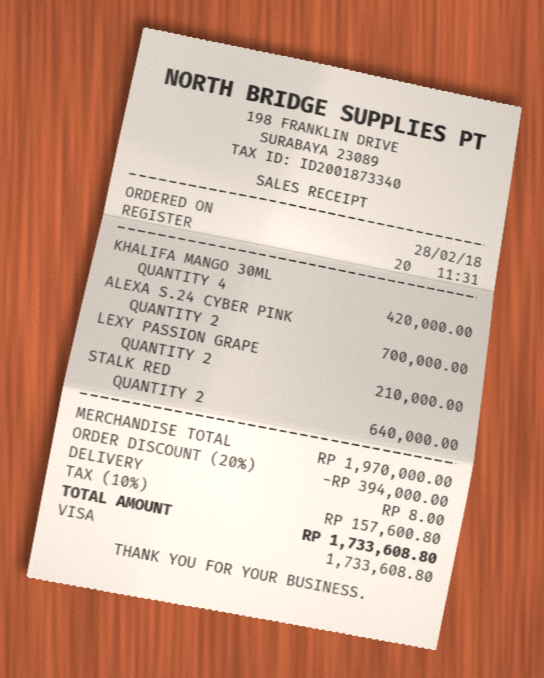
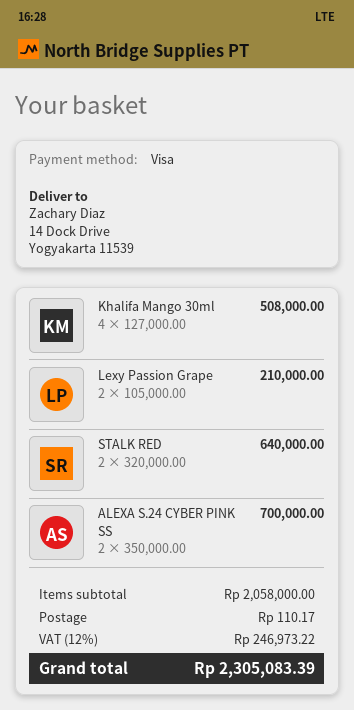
KHALIFA MANGO 30ML: 4 for 420000.00 -> 4 for 508000.00
subtotal: 1970000.00 -> 2058000.00
discount: 20% = 394000.00 -> none
shipping: 8.00 -> 110.17
tax: 10% = 157600.80 -> 12% = 246973.22
total: 1733608.80 -> 2305083.39

